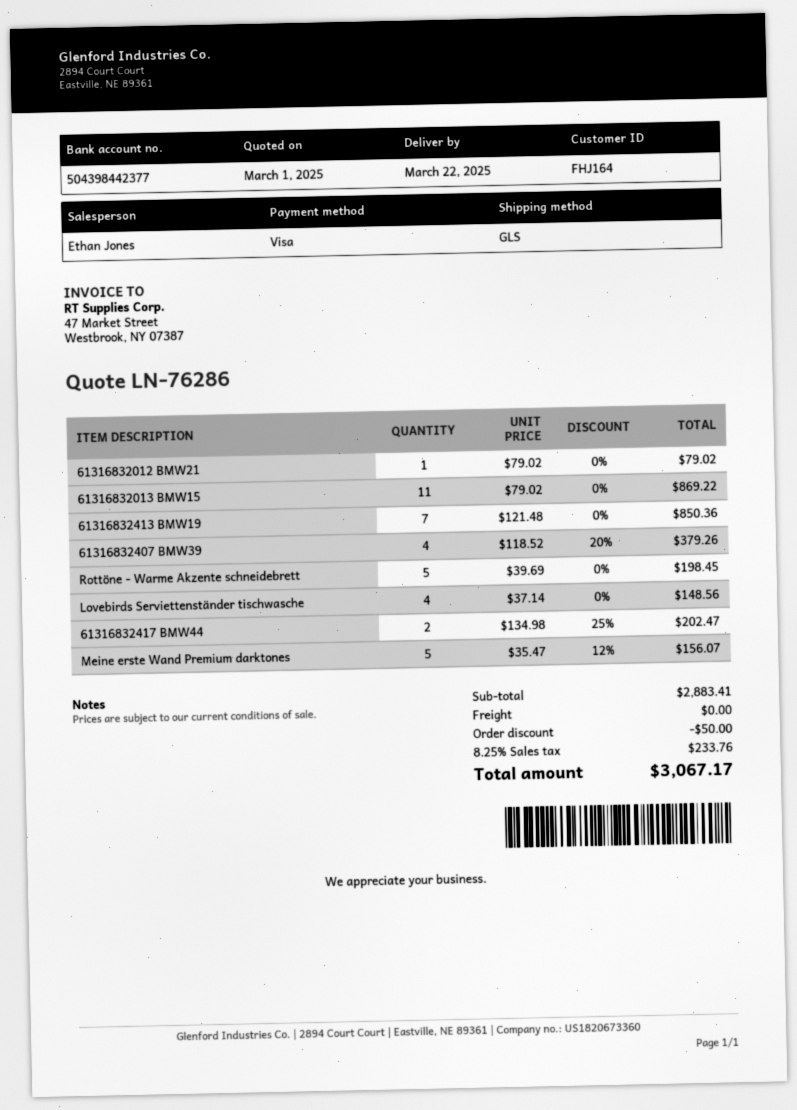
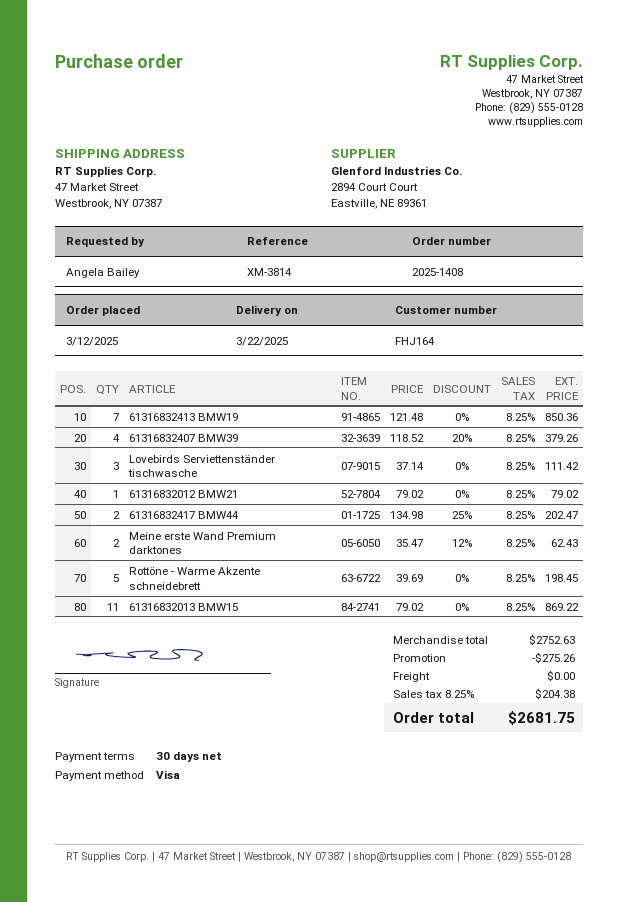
Lovebirds Serviettenständer tischwasche: 4 x 37.14 = 148.56 -> 3 x 37.14 = 111.42
Meine erste Wand Premium darktones: 5 x 35.47 - 12% = 156.07 -> 2 x 35.47 - 12% = 62.43
subtotal: 2883.41 -> 2752.63
discount: 50.00 -> 275.26
tax: 8.25% = 233.76 -> 8.25% = 204.38
total: 3067.17 -> 2681.75

